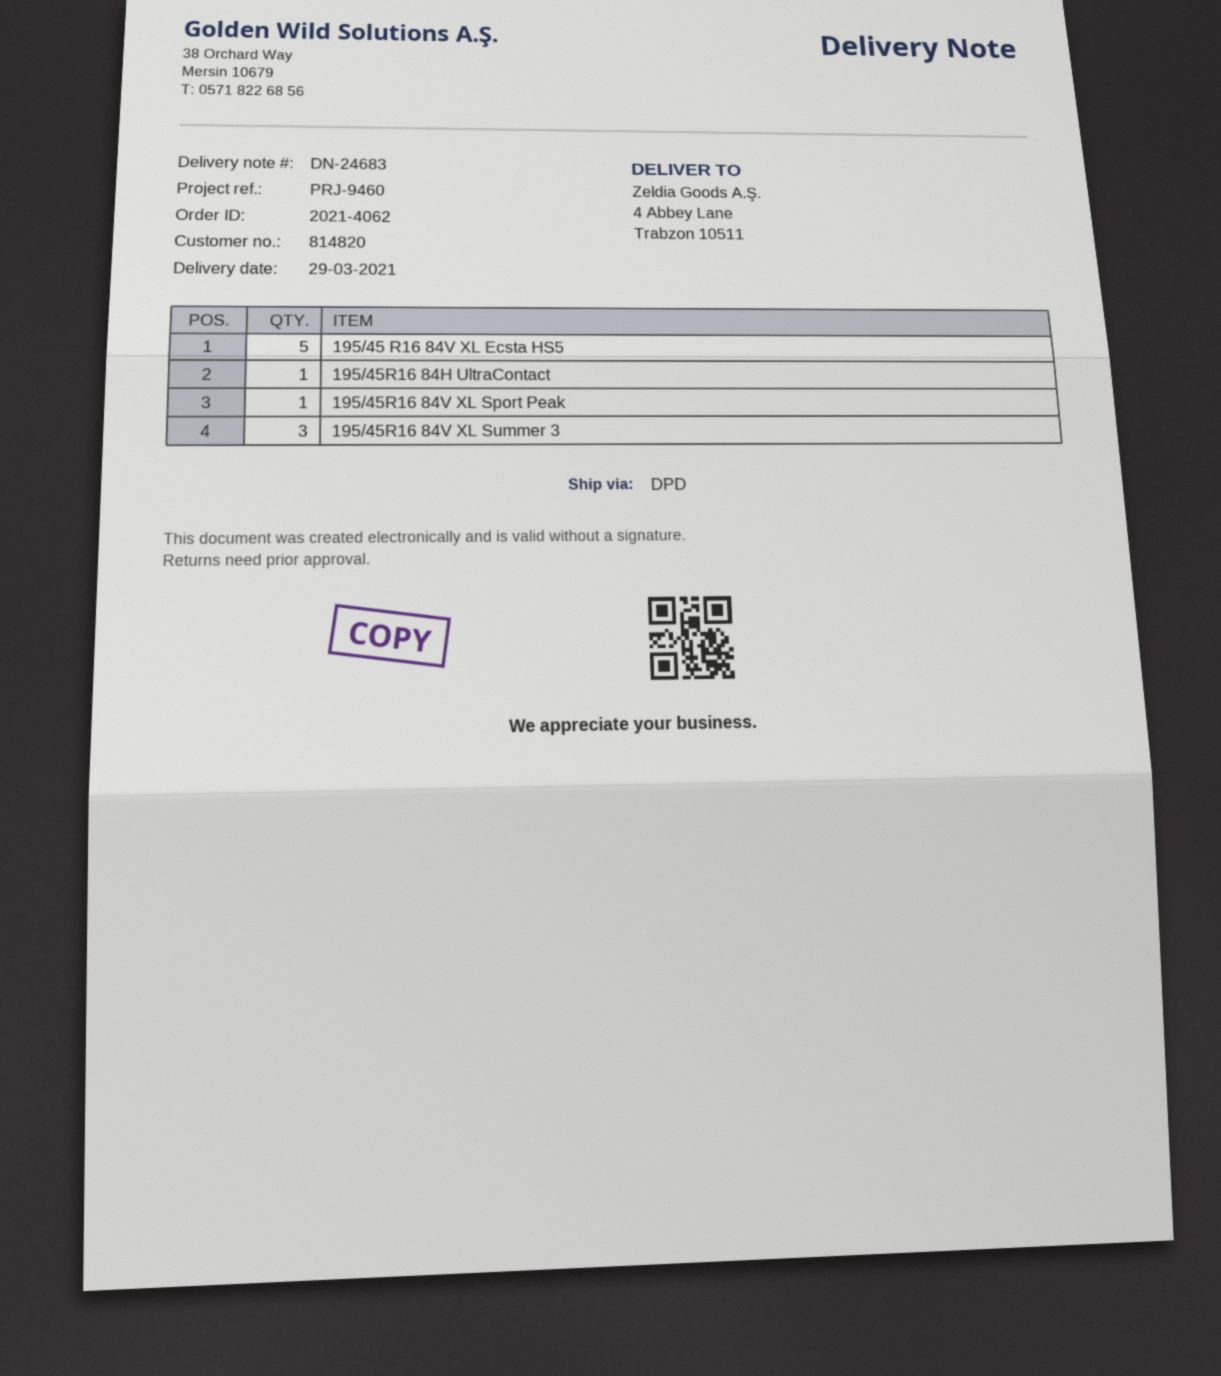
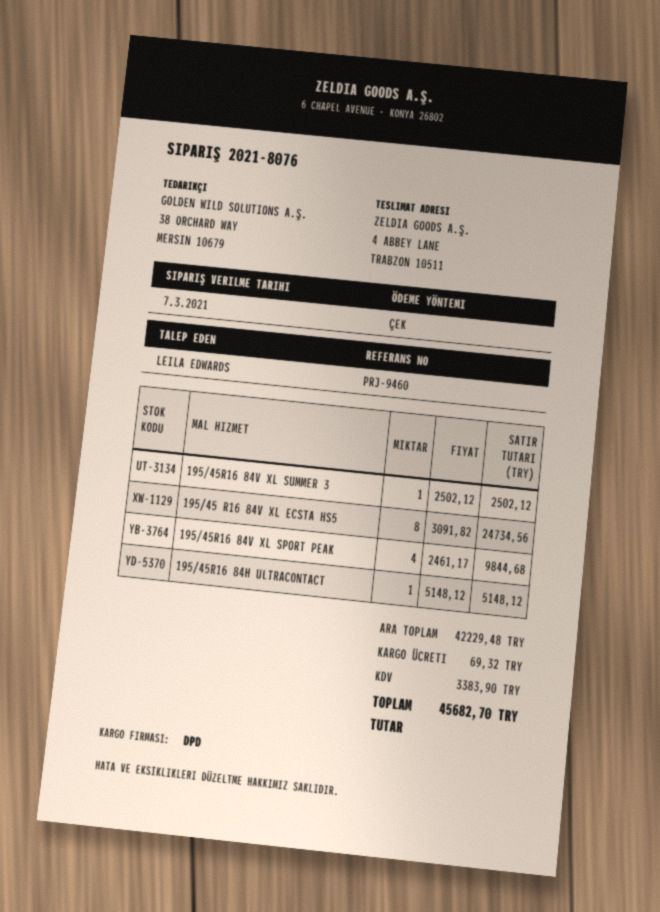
order number: 2021-4062 -> 2021-8076
195/45 R16 84V XL Ecsta HS5: 5 -> 8
195/45R16 84V XL Sport Peak: 1 -> 4
195/45R16 84V XL Summer 3: 3 -> 1

